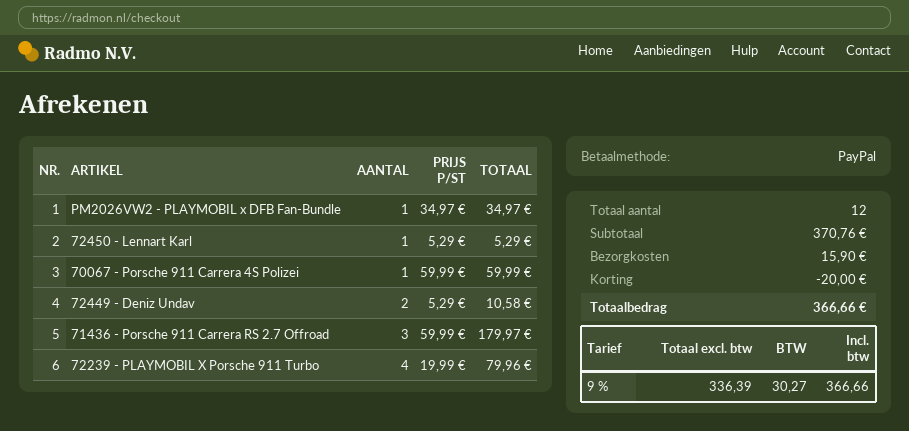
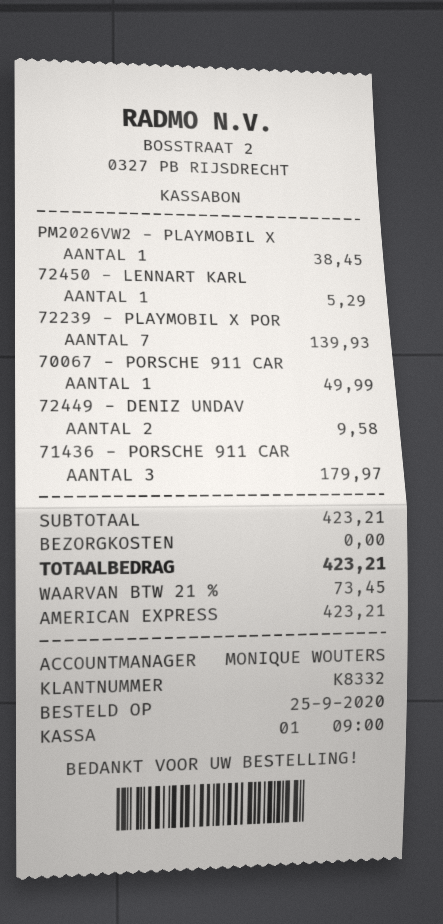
payment method: PayPal -> American Express
PM2026VW2 - PLAYMOBIL x DFB Fan-Bundle: 1 for 34.97 -> 1 for 38.45
70067 - Porsche 911 Carrera 4S Polizei: 1 for 59.99 -> 1 for 49.99
72449 - Deniz Undav: 2 for 10.58 -> 2 for 9.58
72239 - PLAYMOBIL X Porsche 911 Turbo: 4 for 79.96 -> 7 for 139.93
subtotal: 370.76 -> 423.21
discount: 20.00 -> none
shipping: 15.90 -> 0.00
tax: 9% = 30.27 -> 21% = 73.45
total: 366.66 -> 423.21

